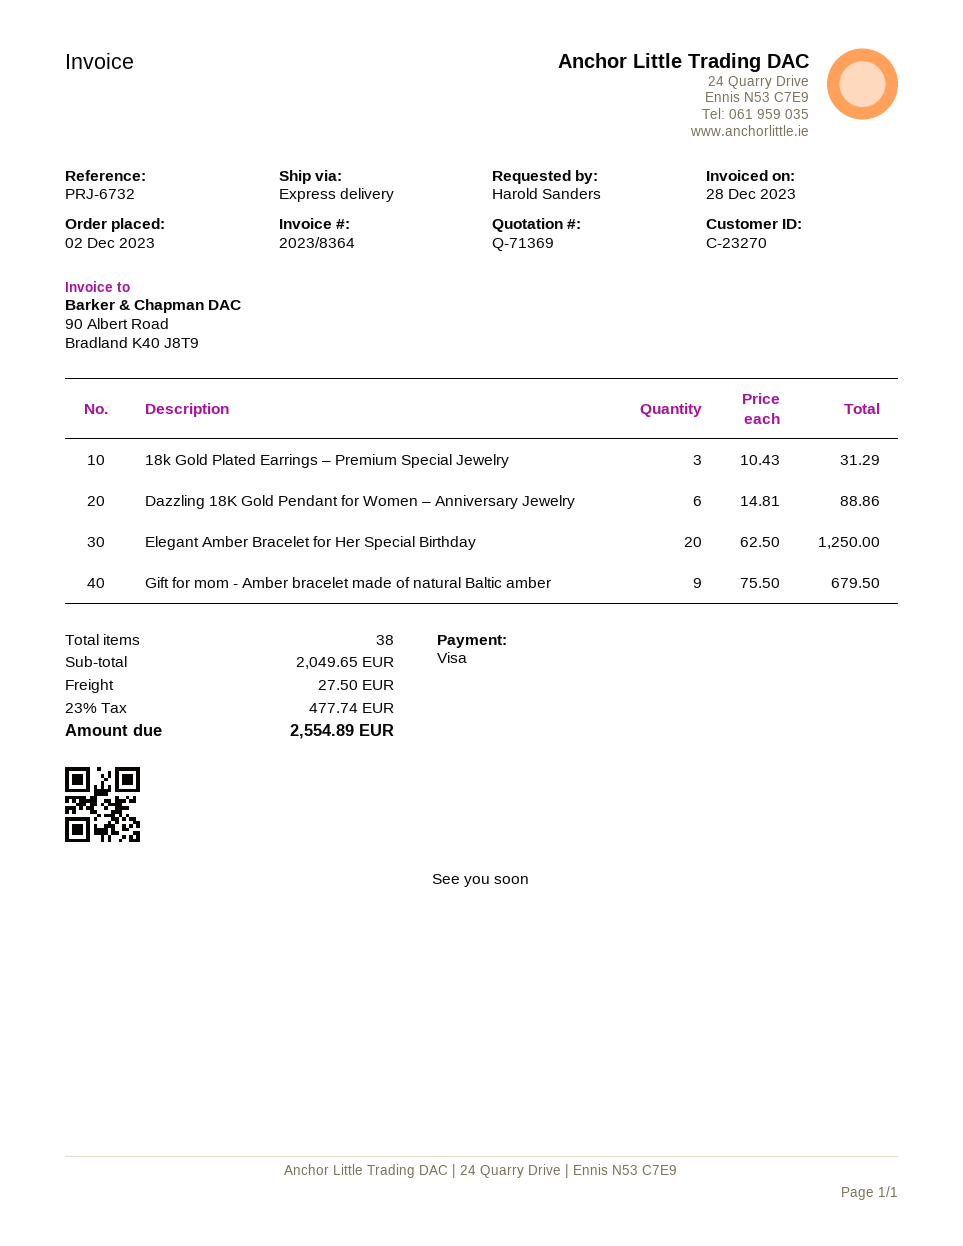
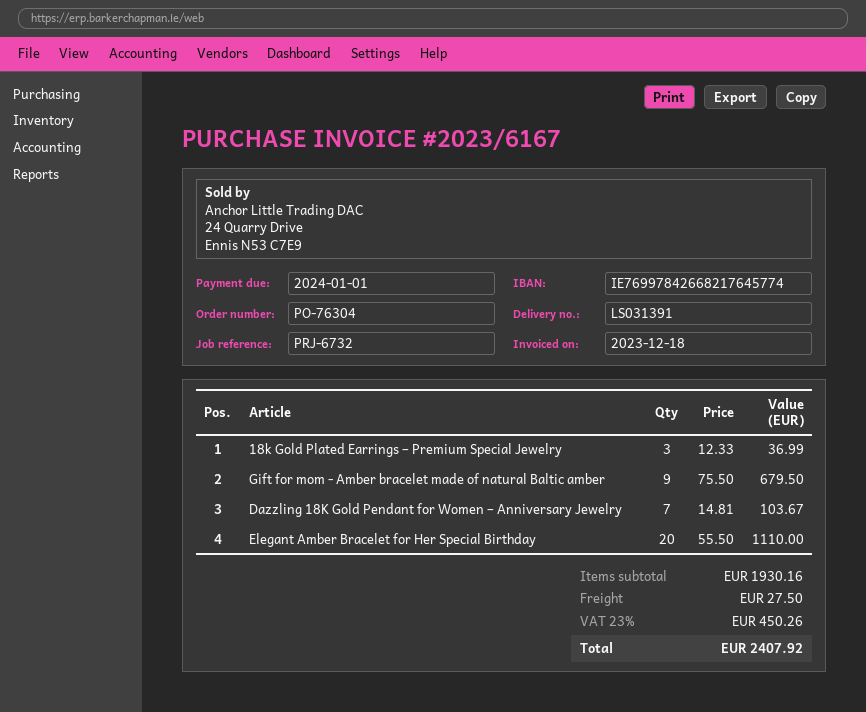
invoice number: 2023/8364 -> 2023/6167
invoice date: 2023-12-28 -> 2023-12-18
18k Gold Plated Earrings – Premium Special Jewelry: 3 x 10.43 = 31.29 -> 3 x 12.33 = 36.99
Dazzling 18K Gold Pendant for Women – Anniversary Jewelry: 6 x 14.81 = 88.86 -> 7 x 14.81 = 103.67
Elegant Amber Bracelet for Her Special Birthday: 20 x 62.50 = 1250.00 -> 20 x 55.50 = 1110.00
subtotal: 2049.65 -> 1930.16
tax: 23% = 477.74 -> 23% = 450.26
total: 2554.89 -> 2407.92

